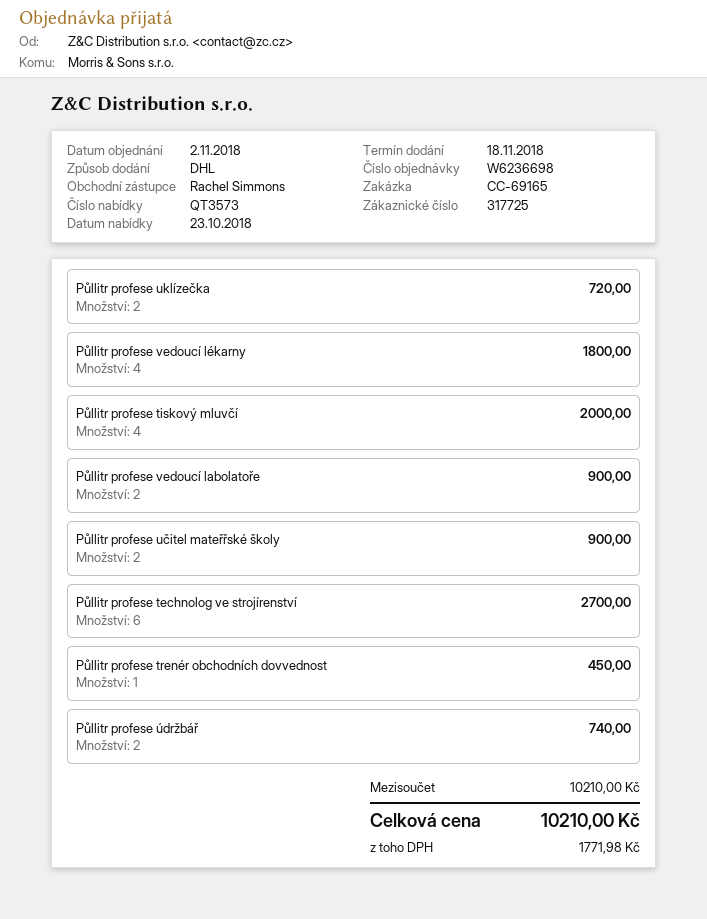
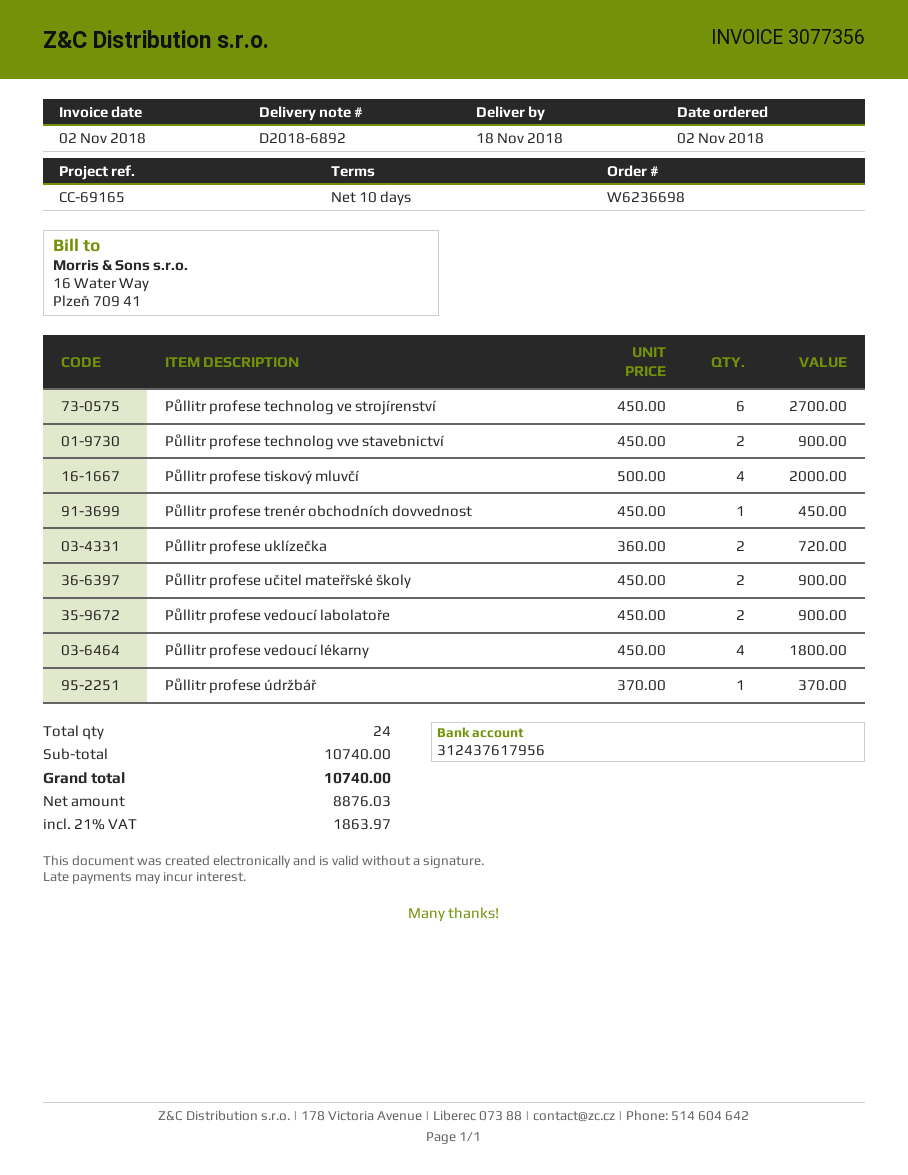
Půllitr profese údržbář: 2 for 740.00 -> 1 for 370.00
Půllitr profese technolog vve stavebnictví: none -> 2 for 900.00
subtotal: 10210.00 -> 10740.00
tax: 1771.98 -> 1863.97
total: 10210.00 -> 10740.00

